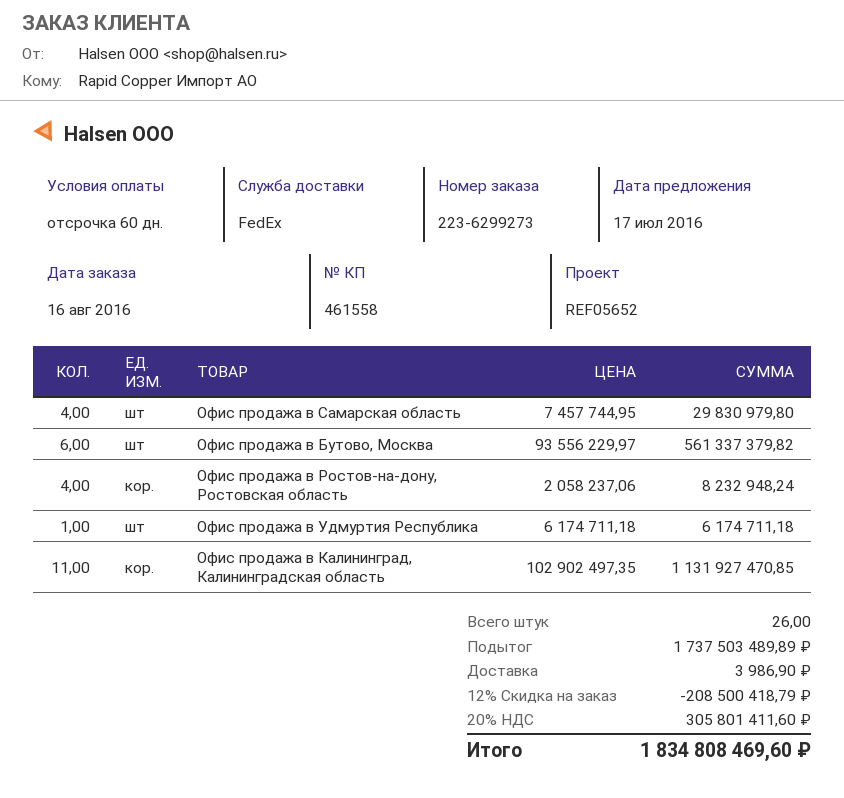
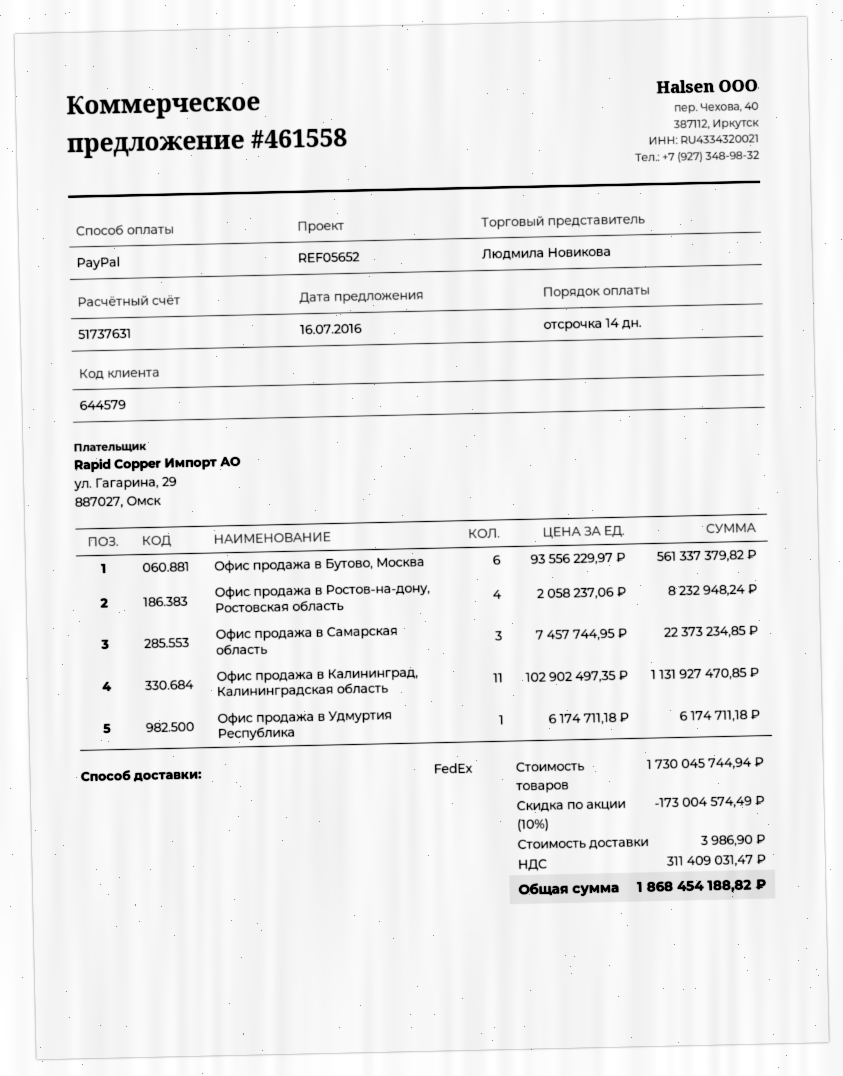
quote date: 2016-07-17 -> 2016-07-16
payment terms: 60 days -> 14 days
Офис продажа в Самарская область: 4 x 7457744.95 = 29830979.80 -> 3 x 7457744.95 = 22373234.85
subtotal: 1737503489.89 -> 1730045744.94
discount: 12% = 208500418.79 -> 10% = 173004574.49
tax: 305801411.60 -> 311409031.47
total: 1834808469.60 -> 1868454188.82

